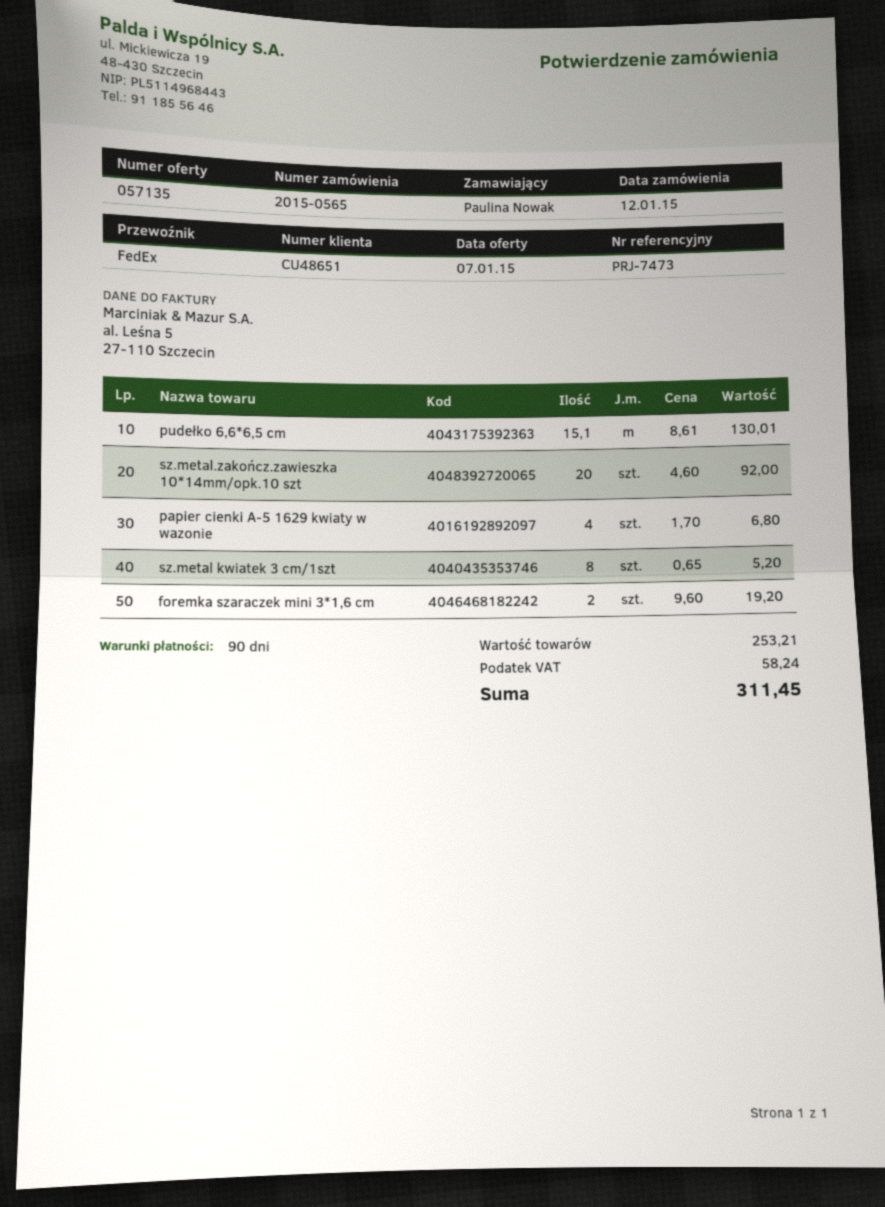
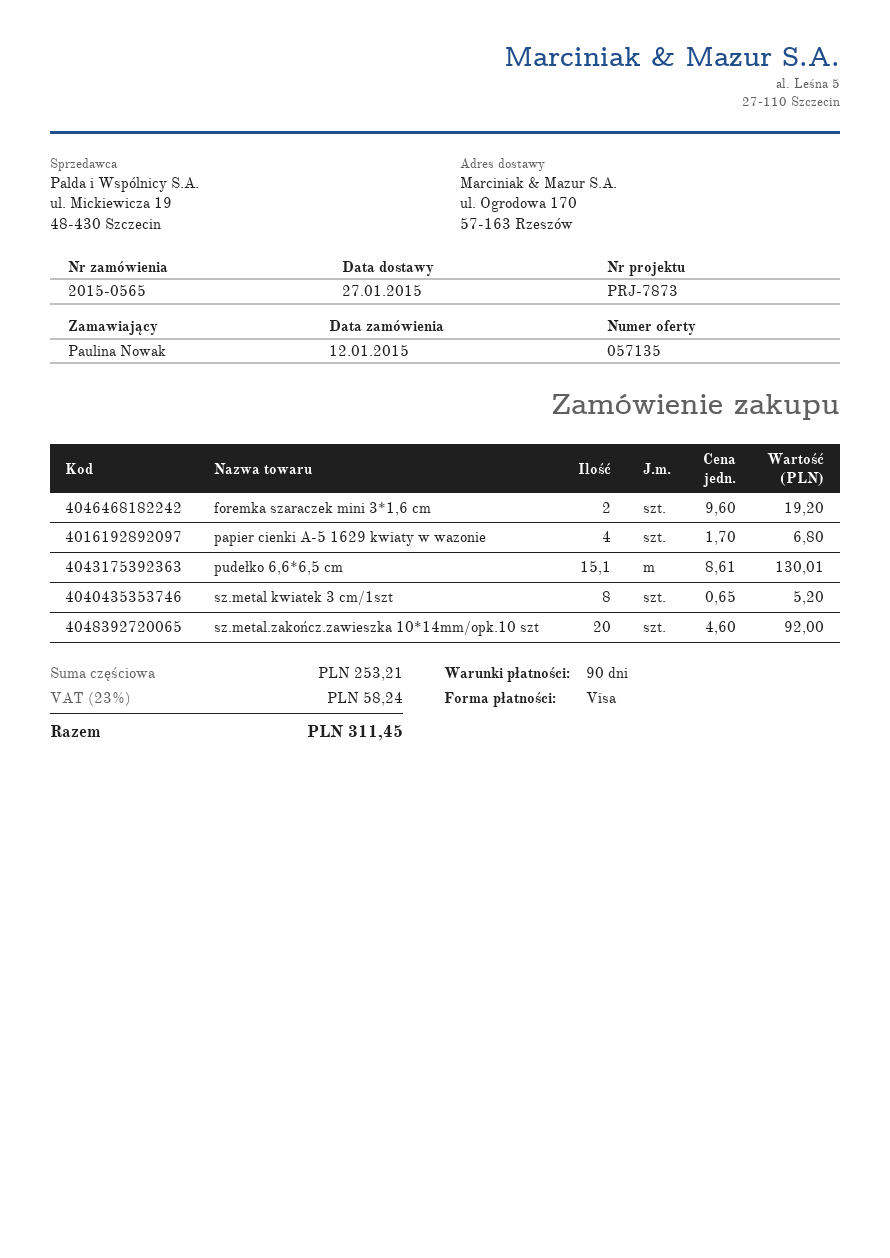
reference: PRJ-7473 -> PRJ-7873

